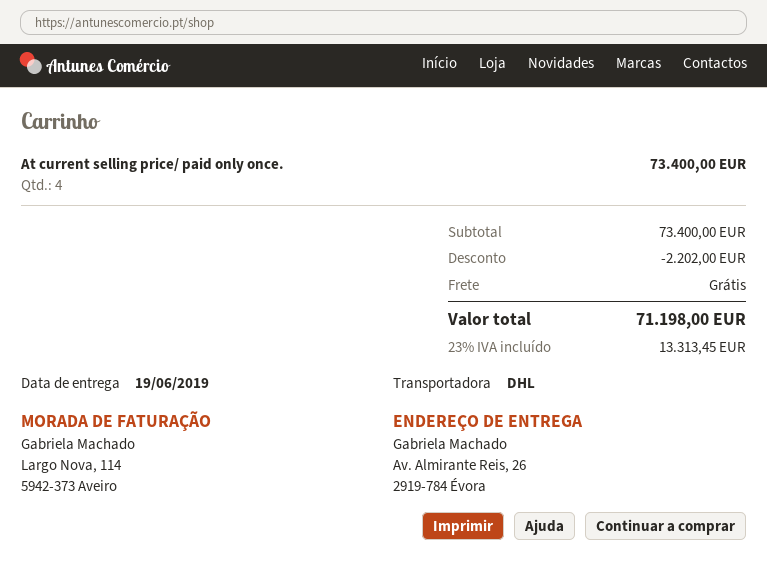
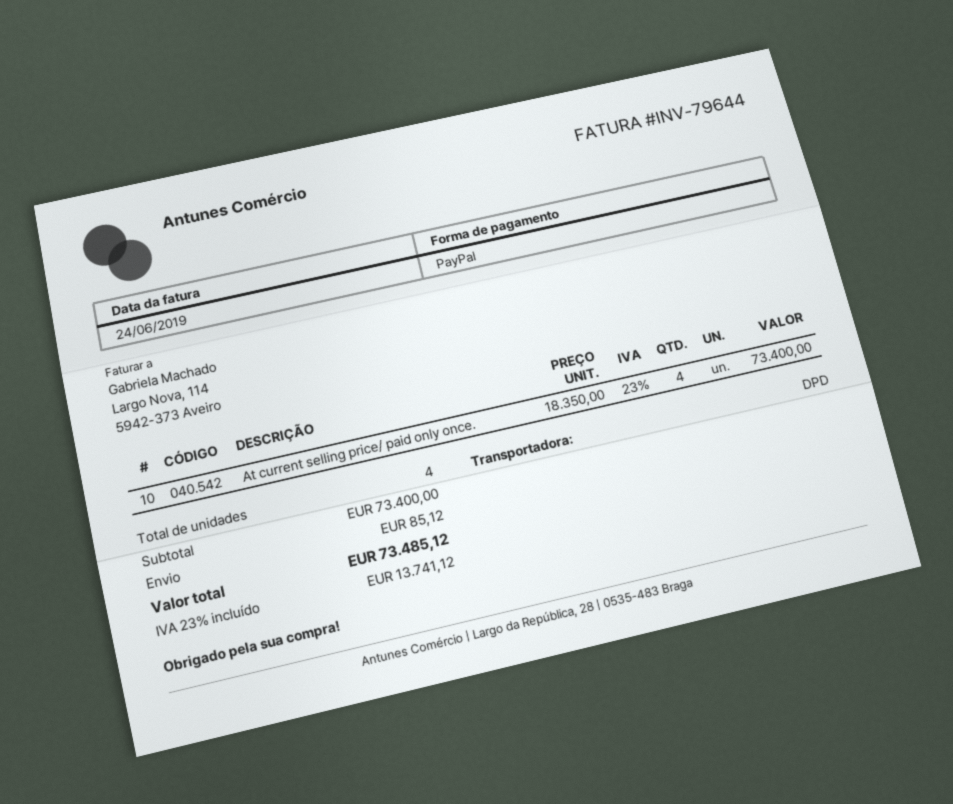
shipping method: DHL -> DPD
discount: 2202.00 -> none
shipping: 0.00 -> 85.12
tax: 23% = 13313.45 -> 23% = 13741.12
total: 71198.00 -> 73485.12

